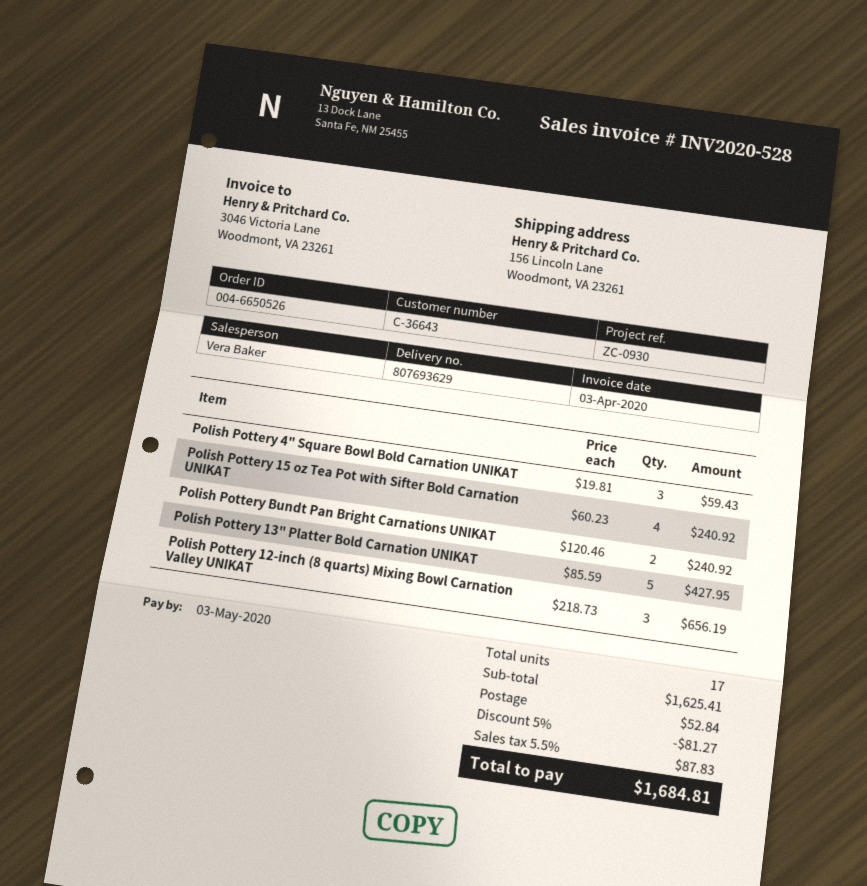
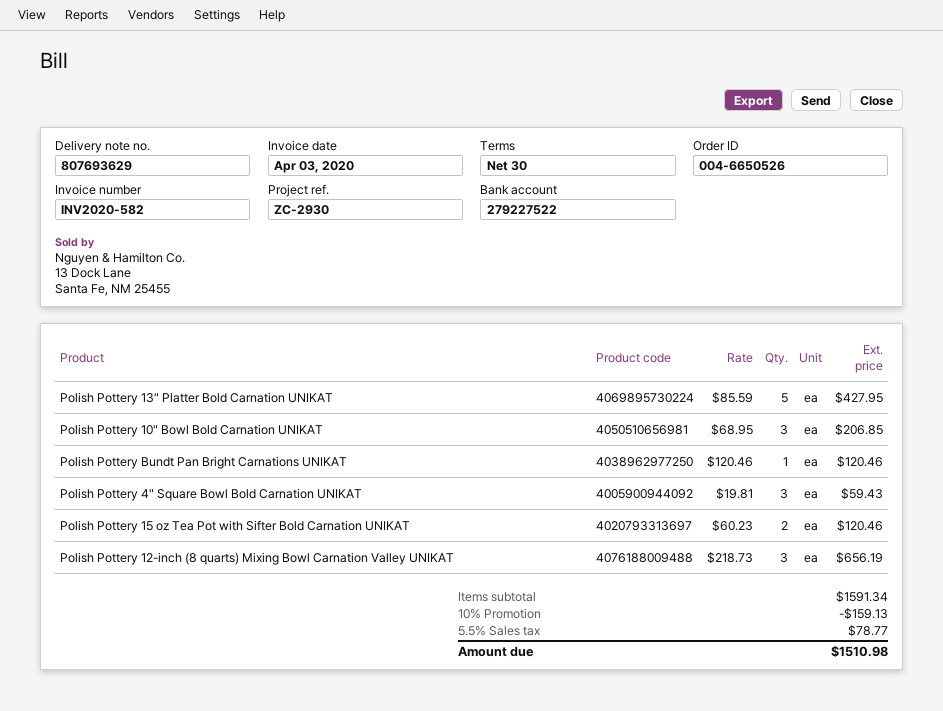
invoice number: INV2020-528 -> INV2020-582
reference: ZC-0930 -> ZC-2930
Polish Pottery 15 oz Tea Pot with Sifter Bold Carnation UNIKAT: 4 x 60.23 = 240.92 -> 2 x 60.23 = 120.46
Polish Pottery Bundt Pan Bright Carnations UNIKAT: 2 x 120.46 = 240.92 -> 1 x 120.46 = 120.46
Polish Pottery 10" Bowl Bold Carnation UNIKAT: none -> 3 x 68.95 = 206.85
subtotal: 1625.41 -> 1591.34
discount: 5% = 81.27 -> 10% = 159.13
shipping: 52.84 -> none
tax: 5.5% = 87.83 -> 5.5% = 78.77
total: 1684.81 -> 1510.98

